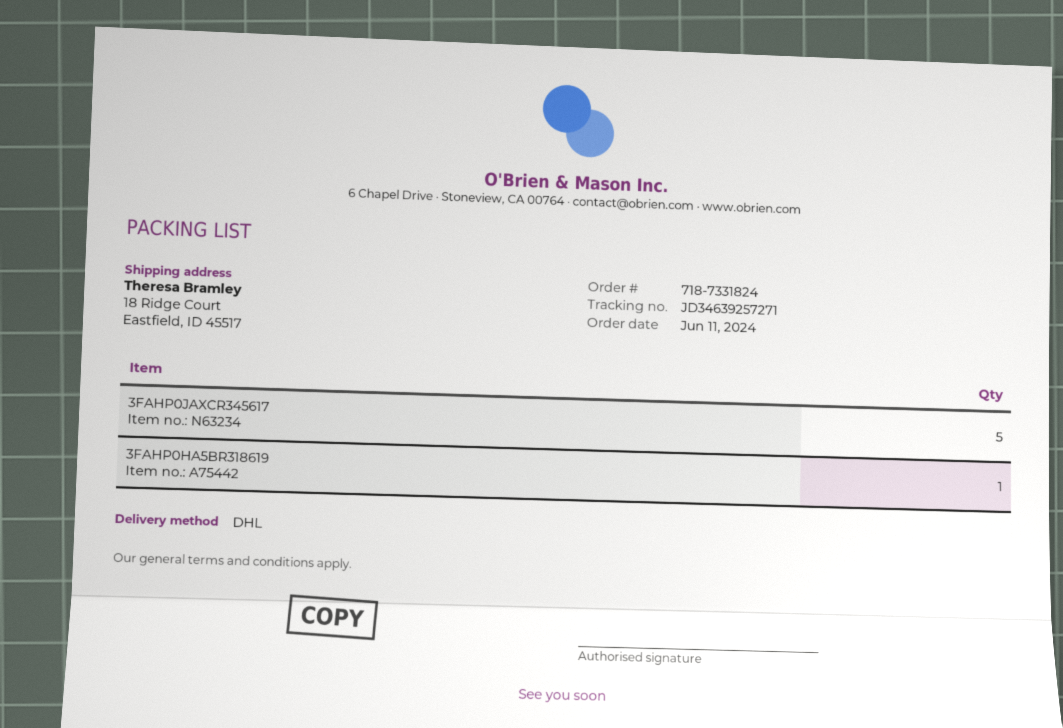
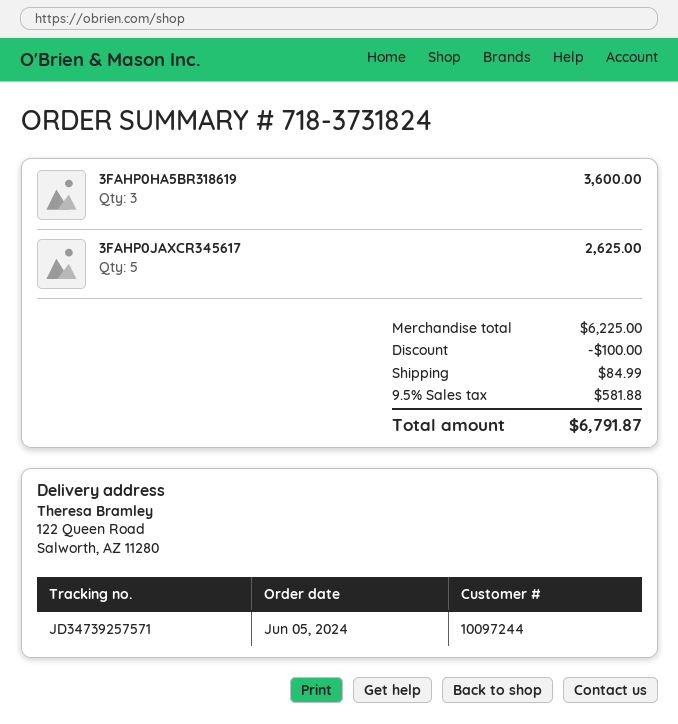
order number: 718-7331824 -> 718-3731824
order date: 2024-06-11 -> 2024-06-05
tracking number: JD34639257271 -> JD34739257571
ship to: 18 Ridge Court, Eastfield, ID 45517 -> 122 Queen Road, Salworth, AZ 11280
3FAHP0HA5BR318619: 1 -> 3

